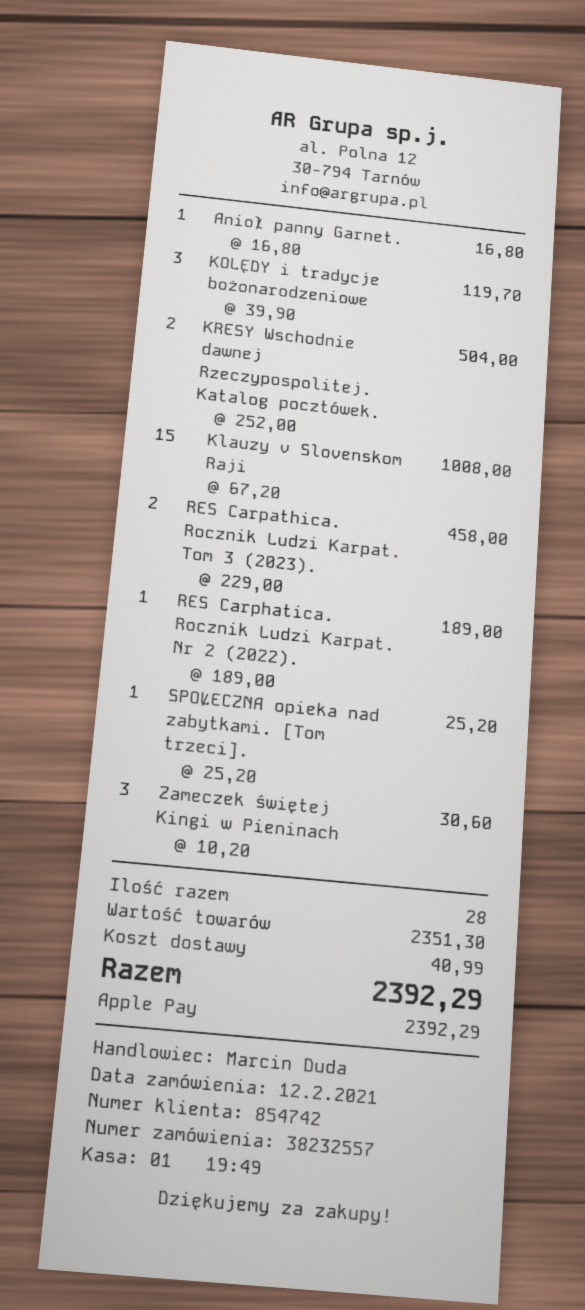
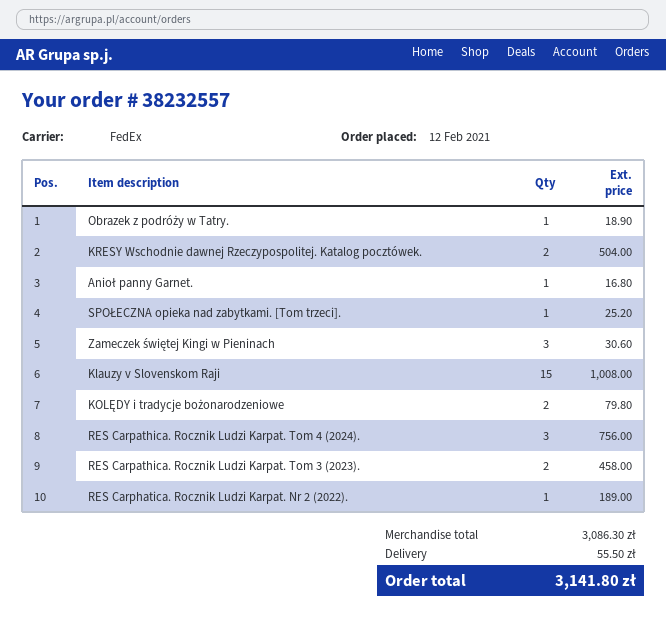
KOLĘDY i tradycje bożonarodzeniowe: 3 for 119.70 -> 2 for 79.80
Obrazek z podróży w Tatry.: none -> 1 for 18.90
RES Carpathica. Rocznik Ludzi Karpat. Tom 4 (2024).: none -> 3 for 756.00
subtotal: 2351.30 -> 3086.30
shipping: 40.99 -> 55.50
total: 2392.29 -> 3141.80

